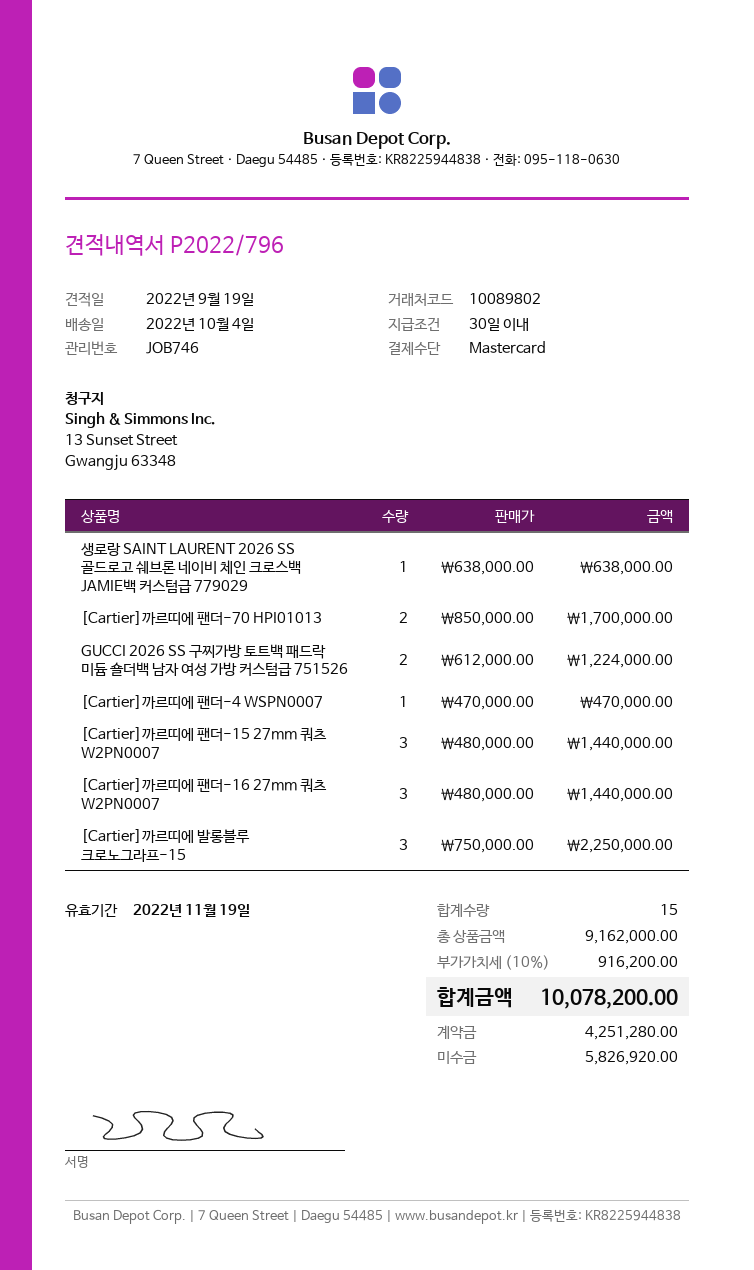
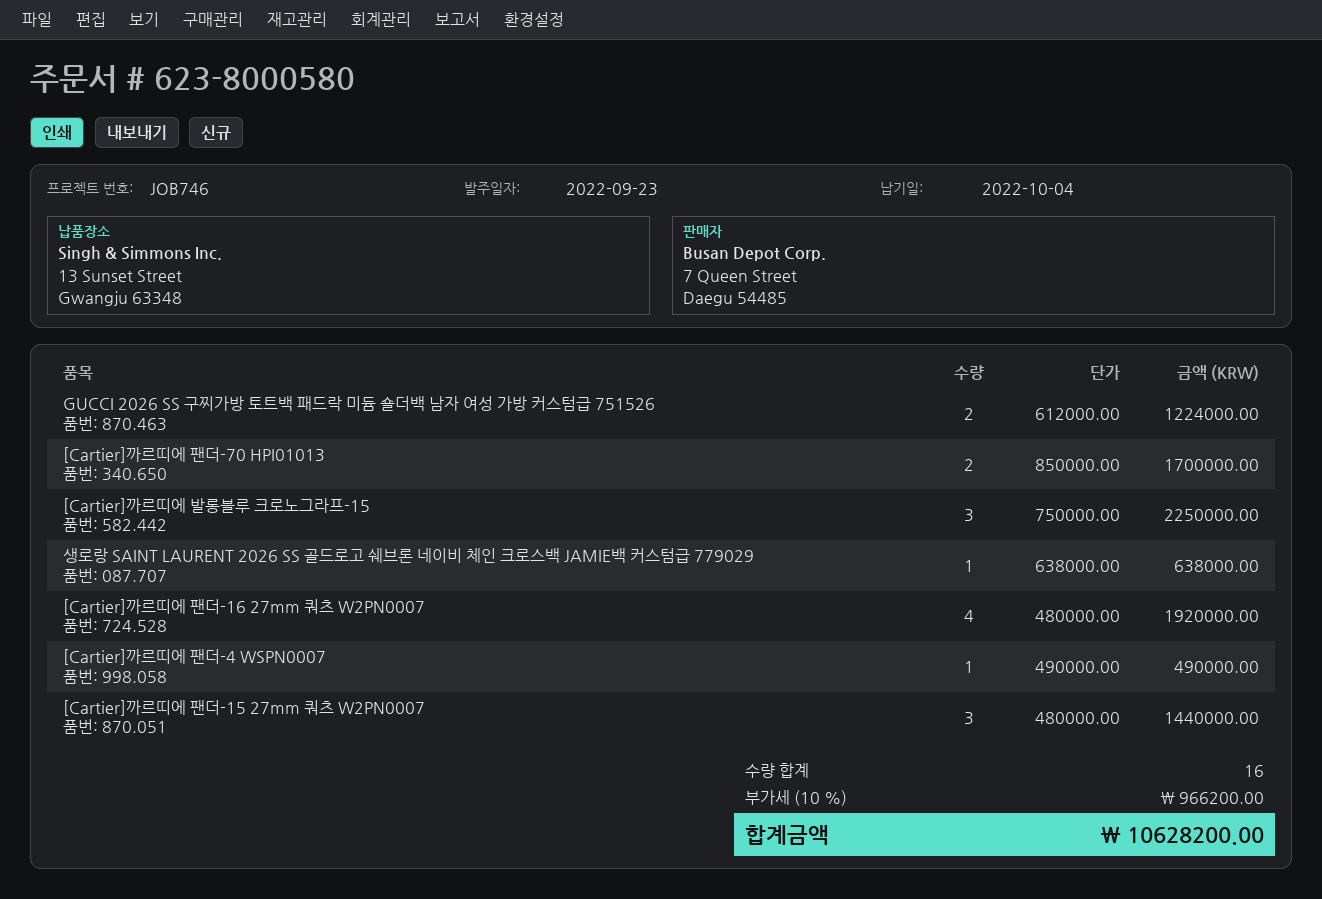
[Cartier]까르띠에 팬더-4 WSPN0007: 1 x 470000.00 = 470000.00 -> 1 x 490000.00 = 490000.00
[Cartier]까르띠에 팬더-16 27mm 쿼츠 W2PN0007: 3 x 480000.00 = 1440000.00 -> 4 x 480000.00 = 1920000.00
total quantity: 15 -> 16
tax: 10% = 916200.00 -> 10% = 966200.00
total: 10078200.00 -> 10628200.00

